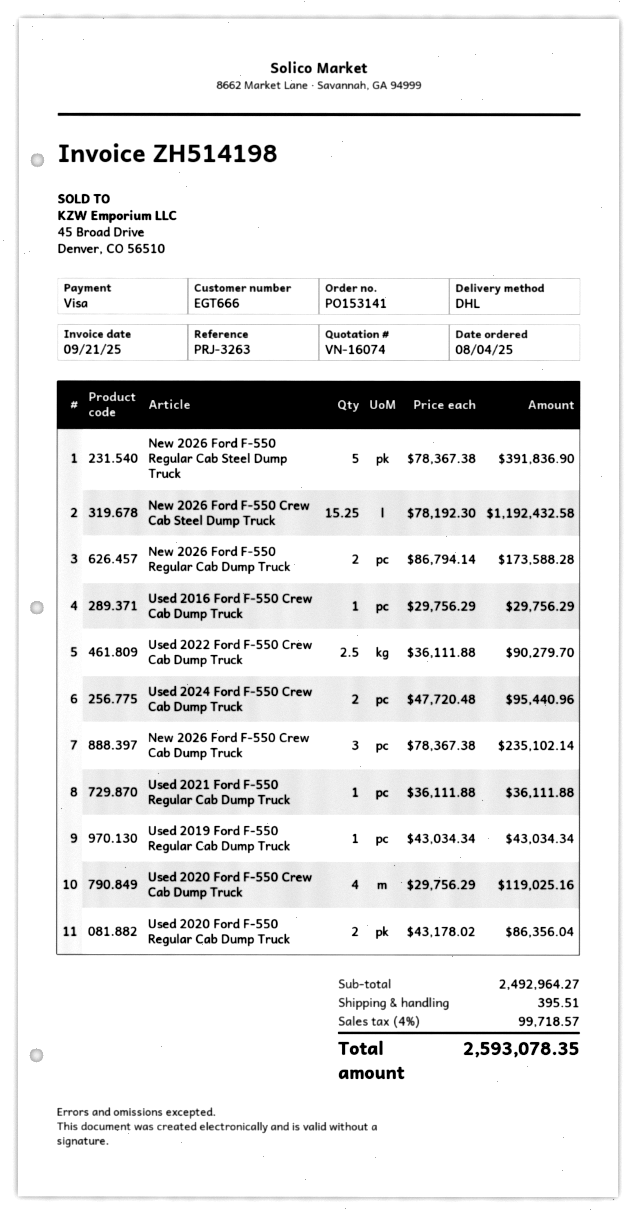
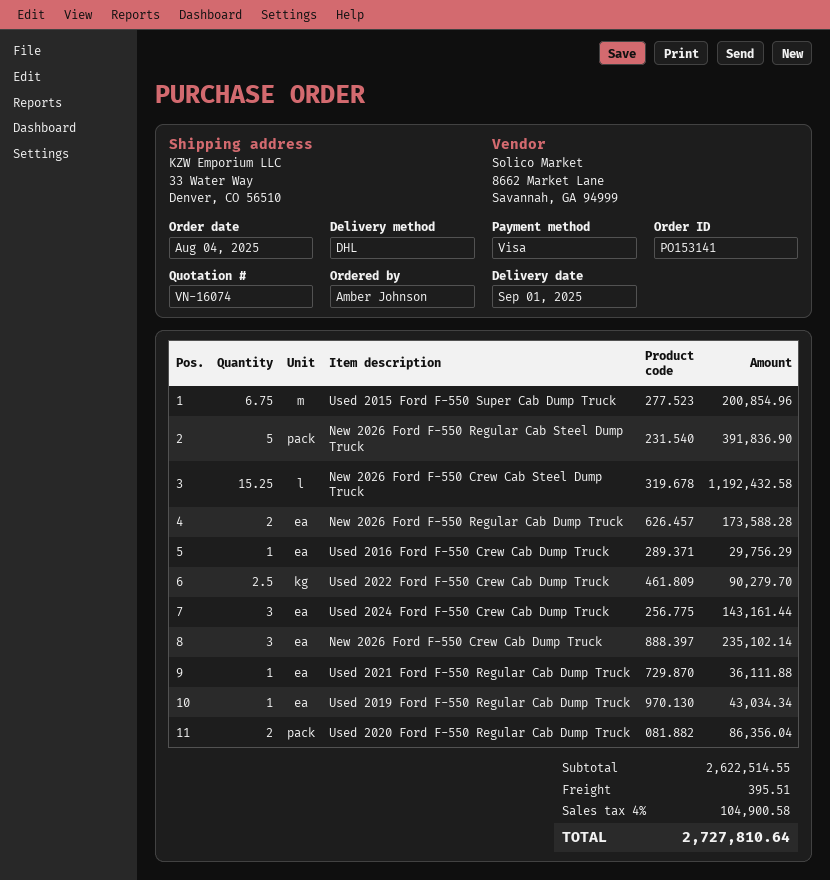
Used 2024 Ford F-550 Crew Cab Dump Truck: 2 for 95440.96 -> 3 for 143161.44
Used 2020 Ford F-550 Crew Cab Dump Truck: 4 for 119025.16 -> none
Used 2015 Ford F-550 Super Cab Dump Truck: none -> 6.75 for 200854.96
subtotal: 2492964.27 -> 2622514.55
tax: 4% = 99718.57 -> 4% = 104900.58
total: 2593078.35 -> 2727810.64

